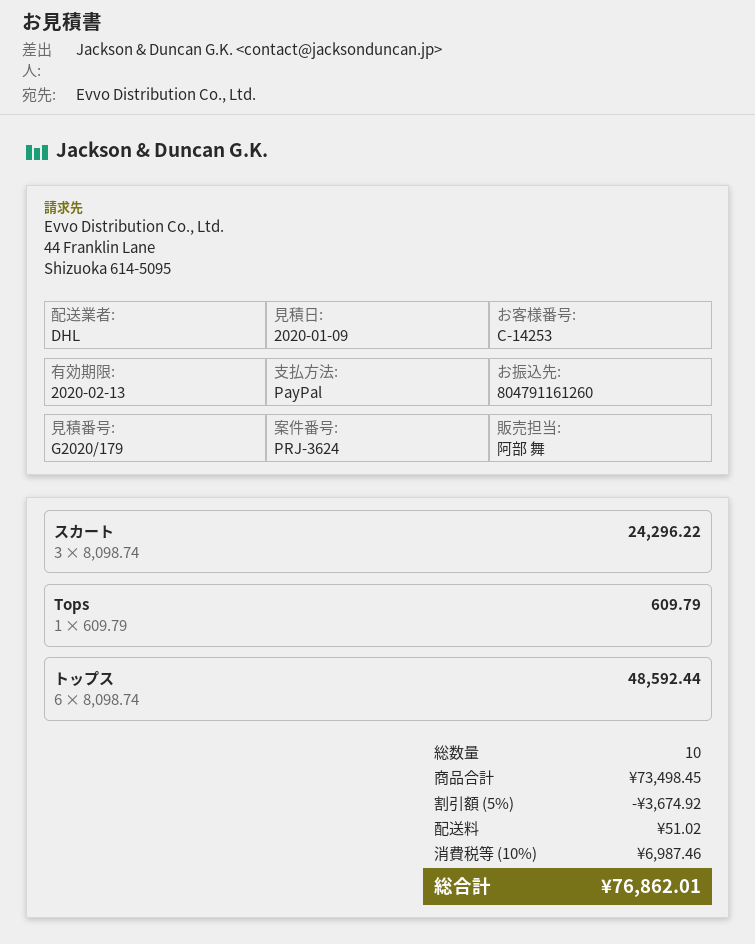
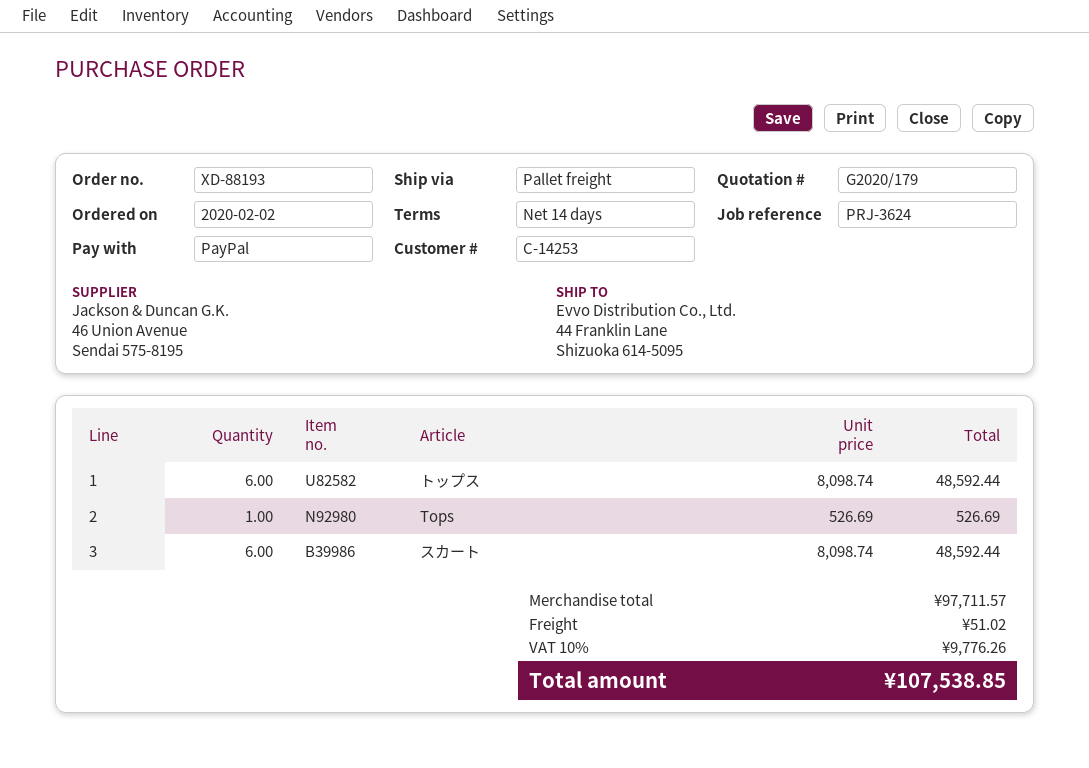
shipping method: DHL -> pallet freight
スカート: 3 x 8098.74 = 24296.22 -> 6 x 8098.74 = 48592.44
Tops: 1 x 609.79 = 609.79 -> 1 x 526.69 = 526.69
subtotal: 73498.45 -> 97711.57
discount: 5% = 3674.92 -> none
tax: 10% = 6987.46 -> 10% = 9776.26
total: 76862.01 -> 107538.85

